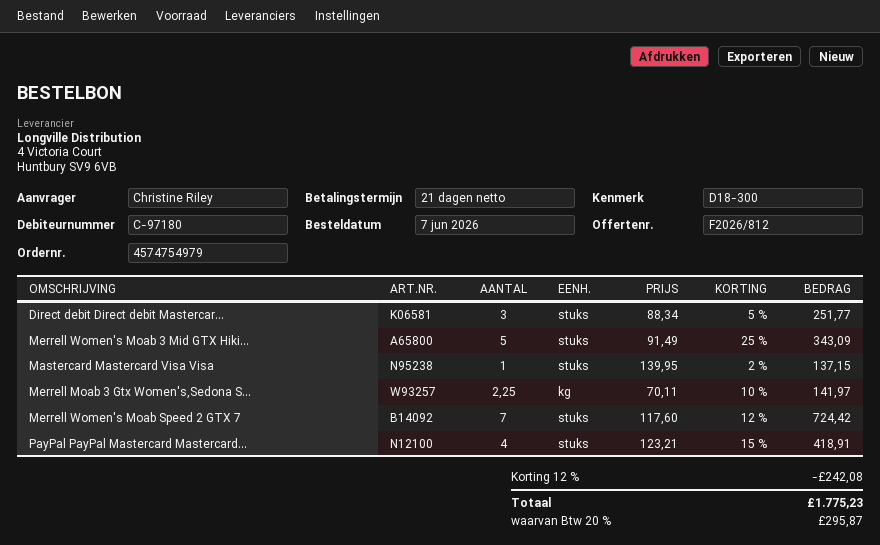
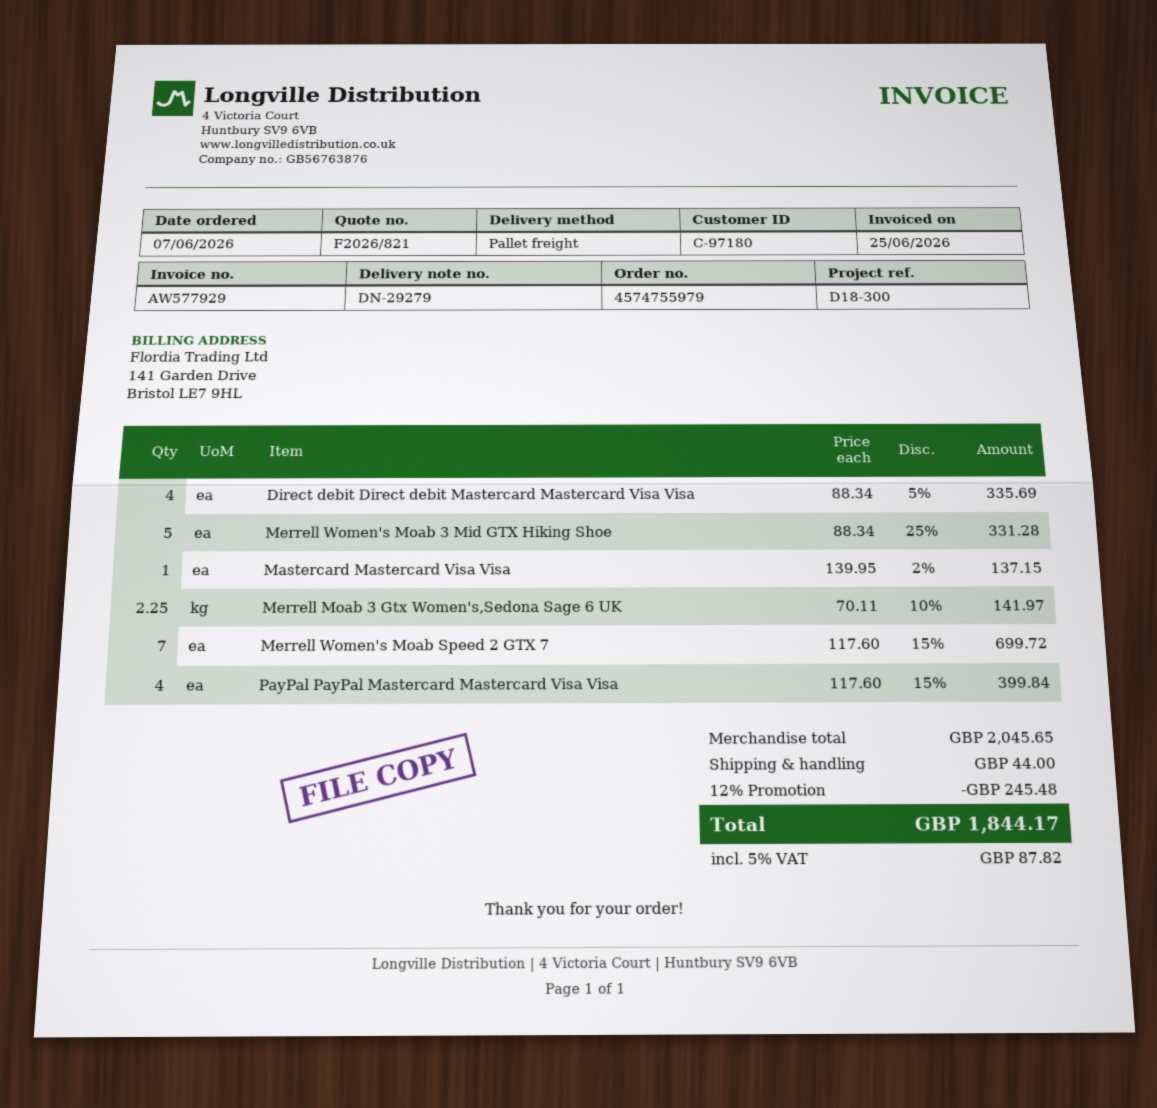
quote number: F2026/812 -> F2026/821
order number: 4574754979 -> 4574755979
Direct debit Direct debit Mastercar...: 3 x 88.34 - 5% = 251.77 -> 4 x 88.34 - 5% = 335.69
Merrell Women's Moab 3 Mid GTX Hiki...: 5 x 91.49 - 25% = 343.09 -> 5 x 88.34 - 25% = 331.28
Merrell Women's Moab Speed 2 GTX 7: 7 x 117.60 - 12% = 724.42 -> 7 x 117.60 - 15% = 699.72
PayPal PayPal Mastercard Mastercard...: 4 x 123.21 - 15% = 418.91 -> 4 x 117.60 - 15% = 399.84
discount: 12% = 242.08 -> 12% = 245.48
shipping: none -> 44.00
tax: 20% = 295.87 -> 5% = 87.82
total: 1775.23 -> 1844.17

